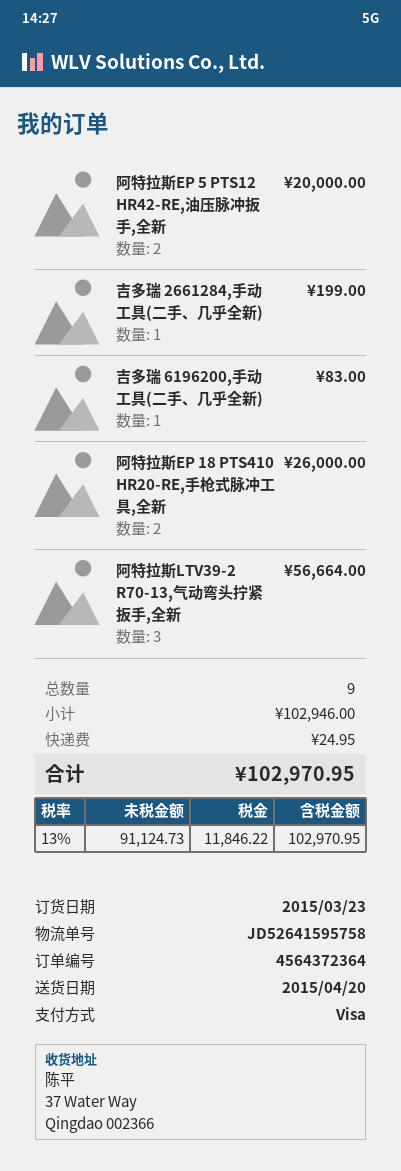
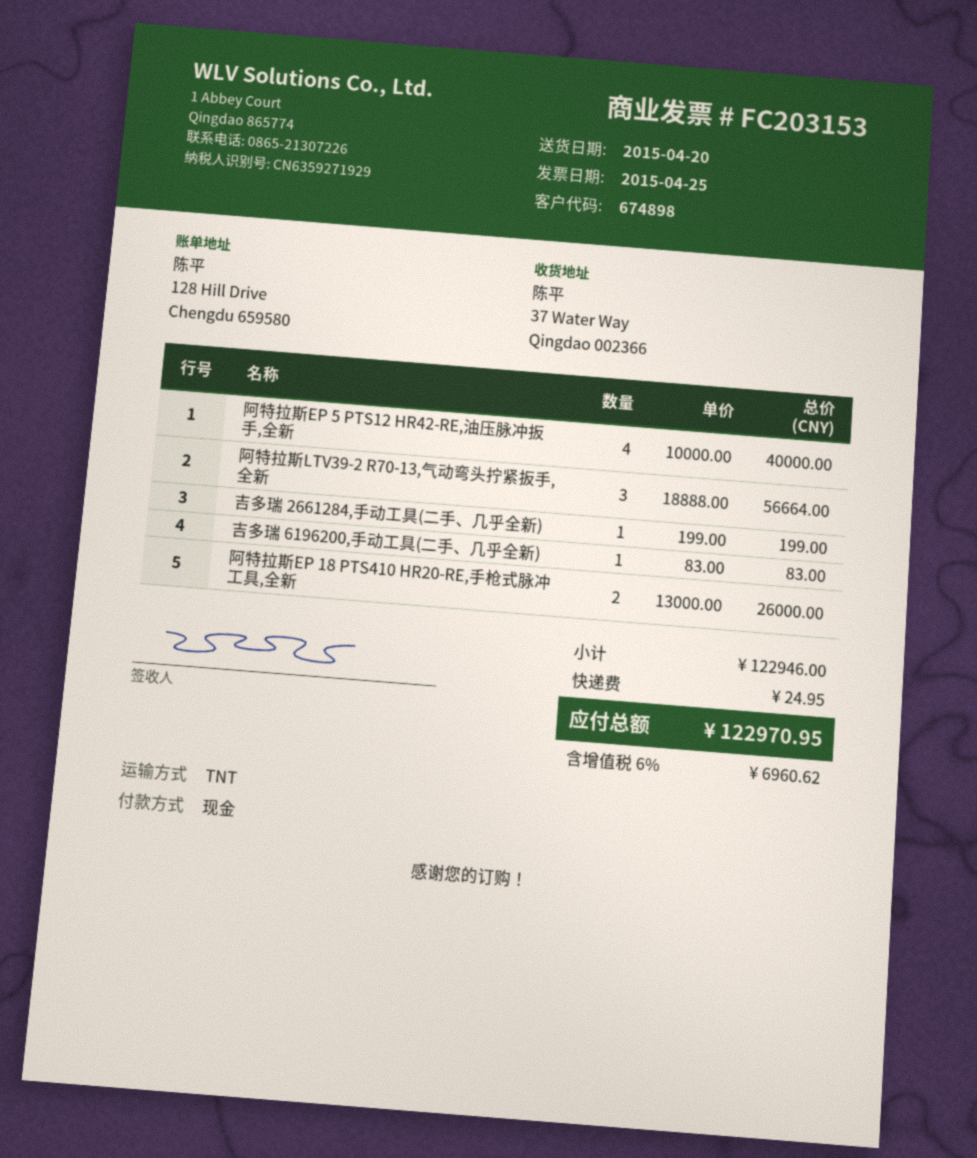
payment method: Visa -> cash
阿特拉斯EP 5 PTS12 HR42-RE,油压脉冲扳手,全新: 2 for 20000.00 -> 4 for 40000.00
subtotal: 102946.00 -> 122946.00
tax: 13% = 11846.22 -> 6% = 6960.62
total: 102970.95 -> 122970.95

